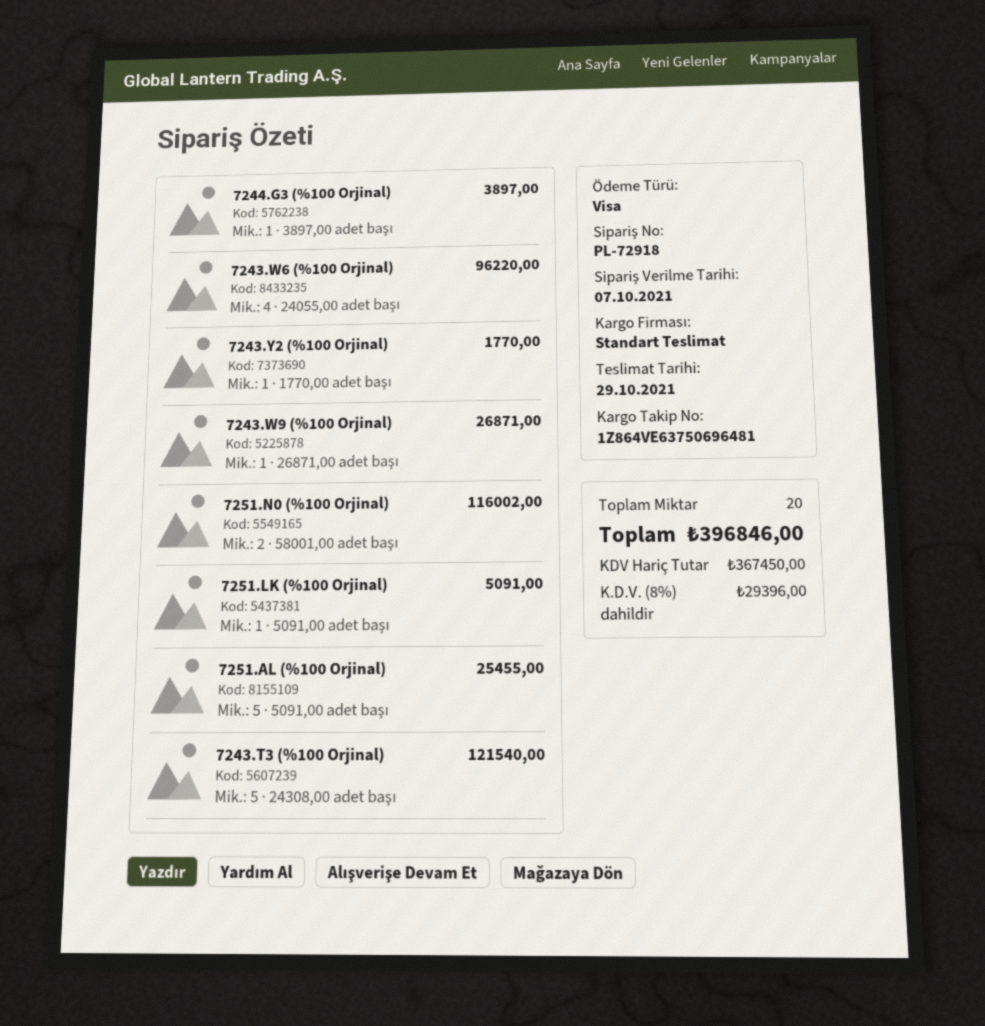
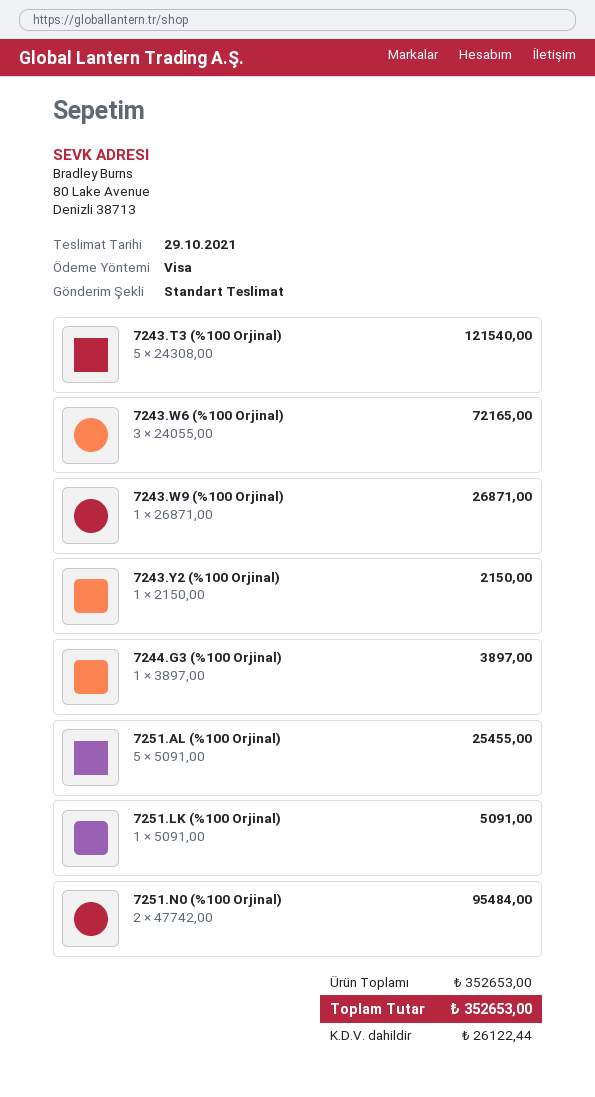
7243.W6 (%100 Orjinal): 4 x 24055.00 = 96220.00 -> 3 x 24055.00 = 72165.00
7243.Y2 (%100 Orjinal): 1 x 1770.00 = 1770.00 -> 1 x 2150.00 = 2150.00
7251.N0 (%100 Orjinal): 2 x 58001.00 = 116002.00 -> 2 x 47742.00 = 95484.00
tax: 29396.00 -> 26122.44
total: 396846.00 -> 352653.00

